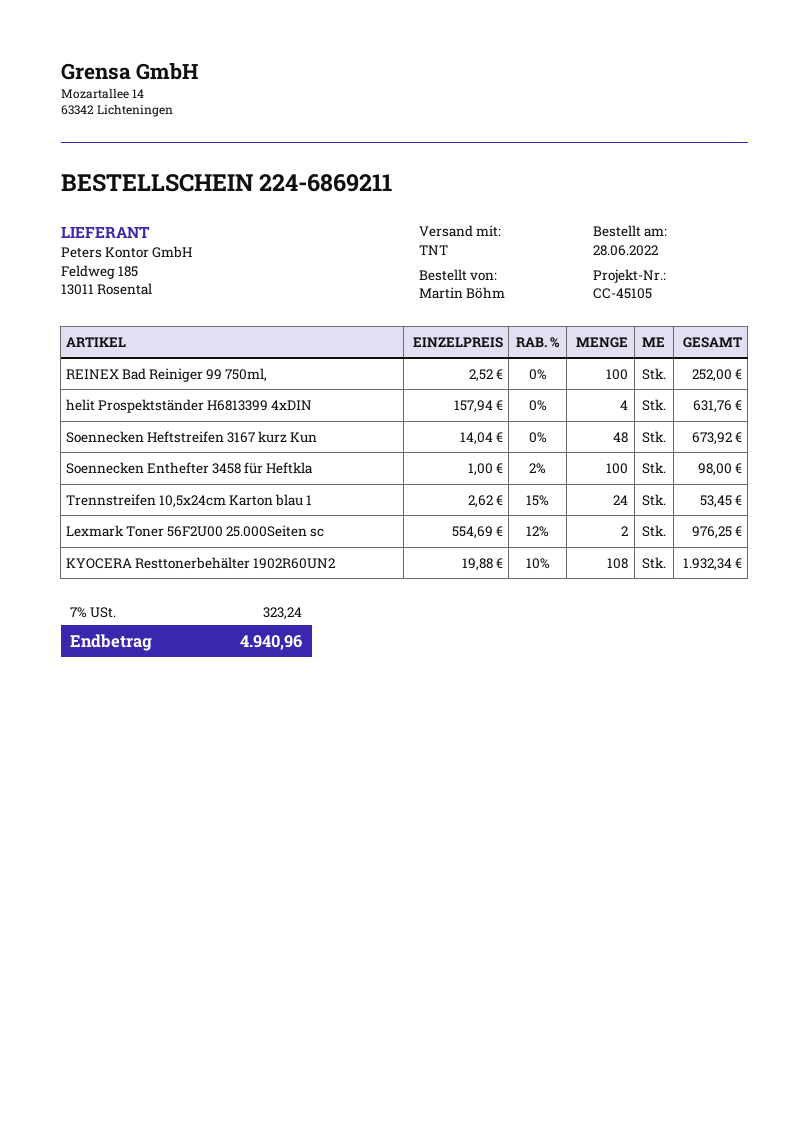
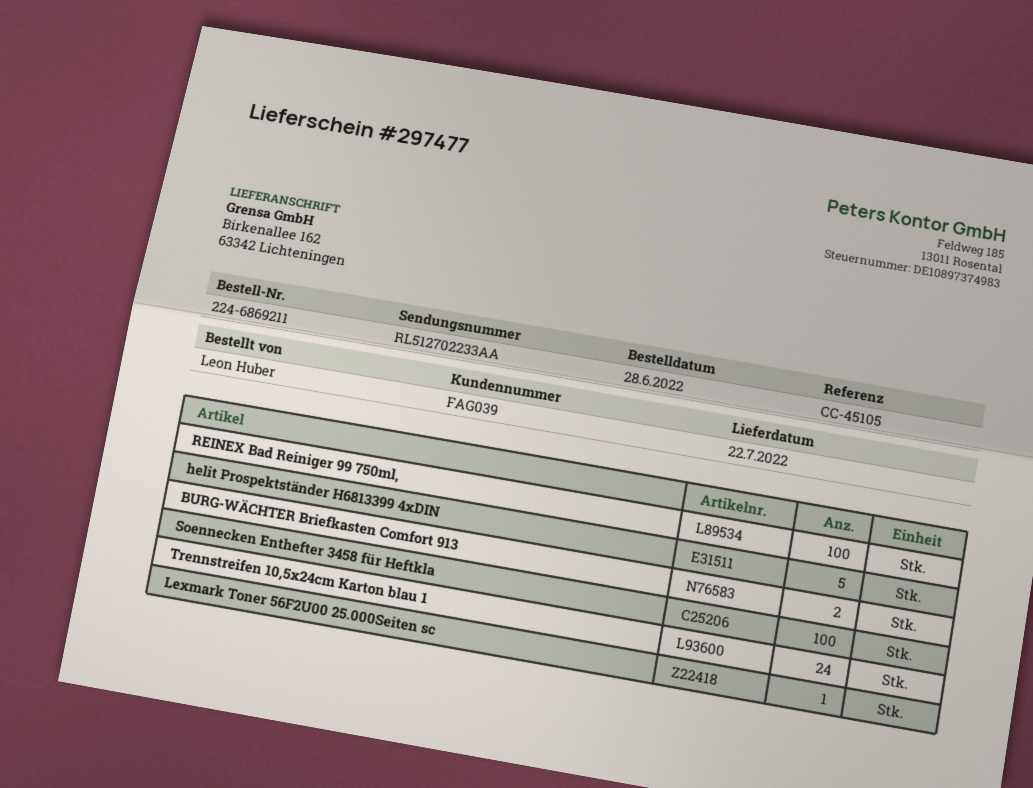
ordered by: Martin Böhm -> Leon Huber
helit Prospektständer H6813399 4xDIN: 4 -> 5
Soennecken Heftstreifen 3167 kurz Kun: 48 -> none
Lexmark Toner 56F2U00 25.000Seiten sc: 2 -> 1
KYOCERA Resttonerbehälter 1902R60UN2: 108 -> none
BURG-WÄCHTER Briefkasten Comfort 913: none -> 2

